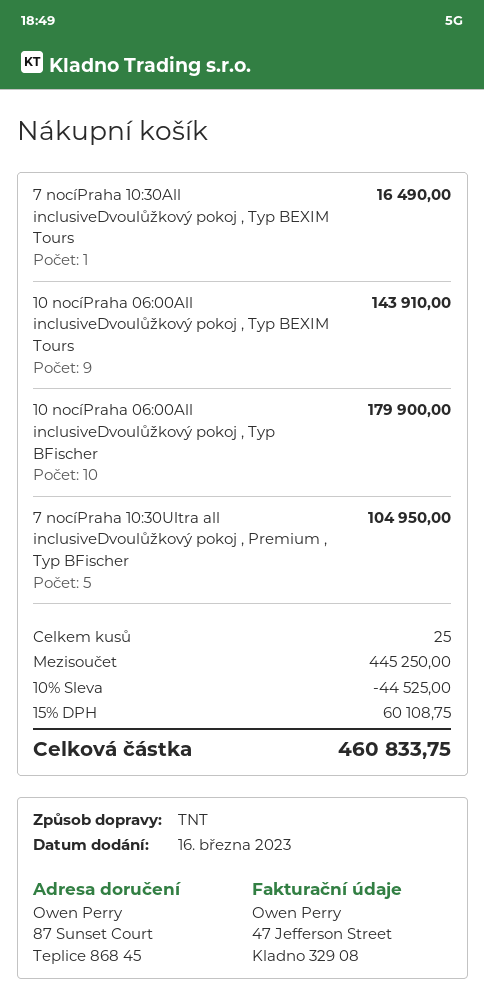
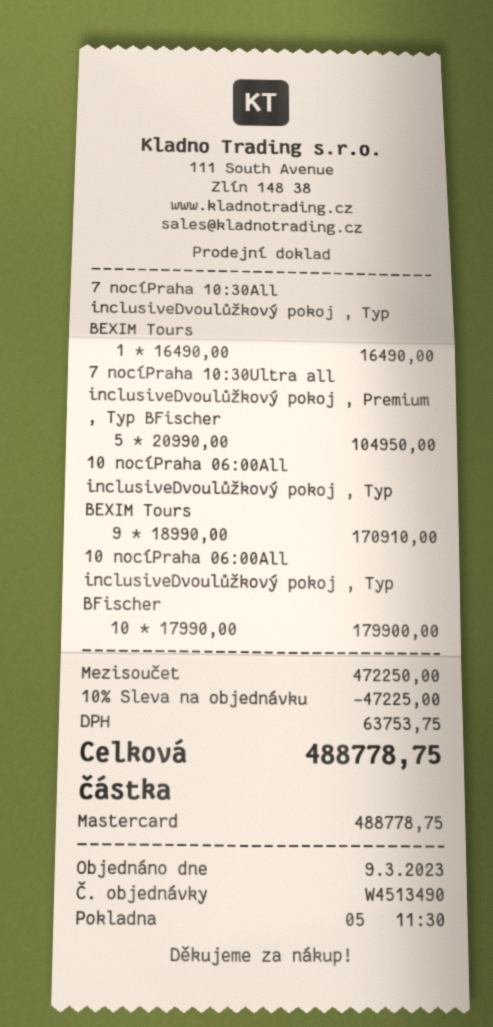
10 nocíPraha 06:00All inclusiveDvoulůžkový pokoj , Typ BEXIM Tours: 9 for 143910.00 -> 9 for 170910.00
subtotal: 445250.00 -> 472250.00
discount: 10% = 44525.00 -> 10% = 47225.00
tax: 60108.75 -> 63753.75
total: 460833.75 -> 488778.75

